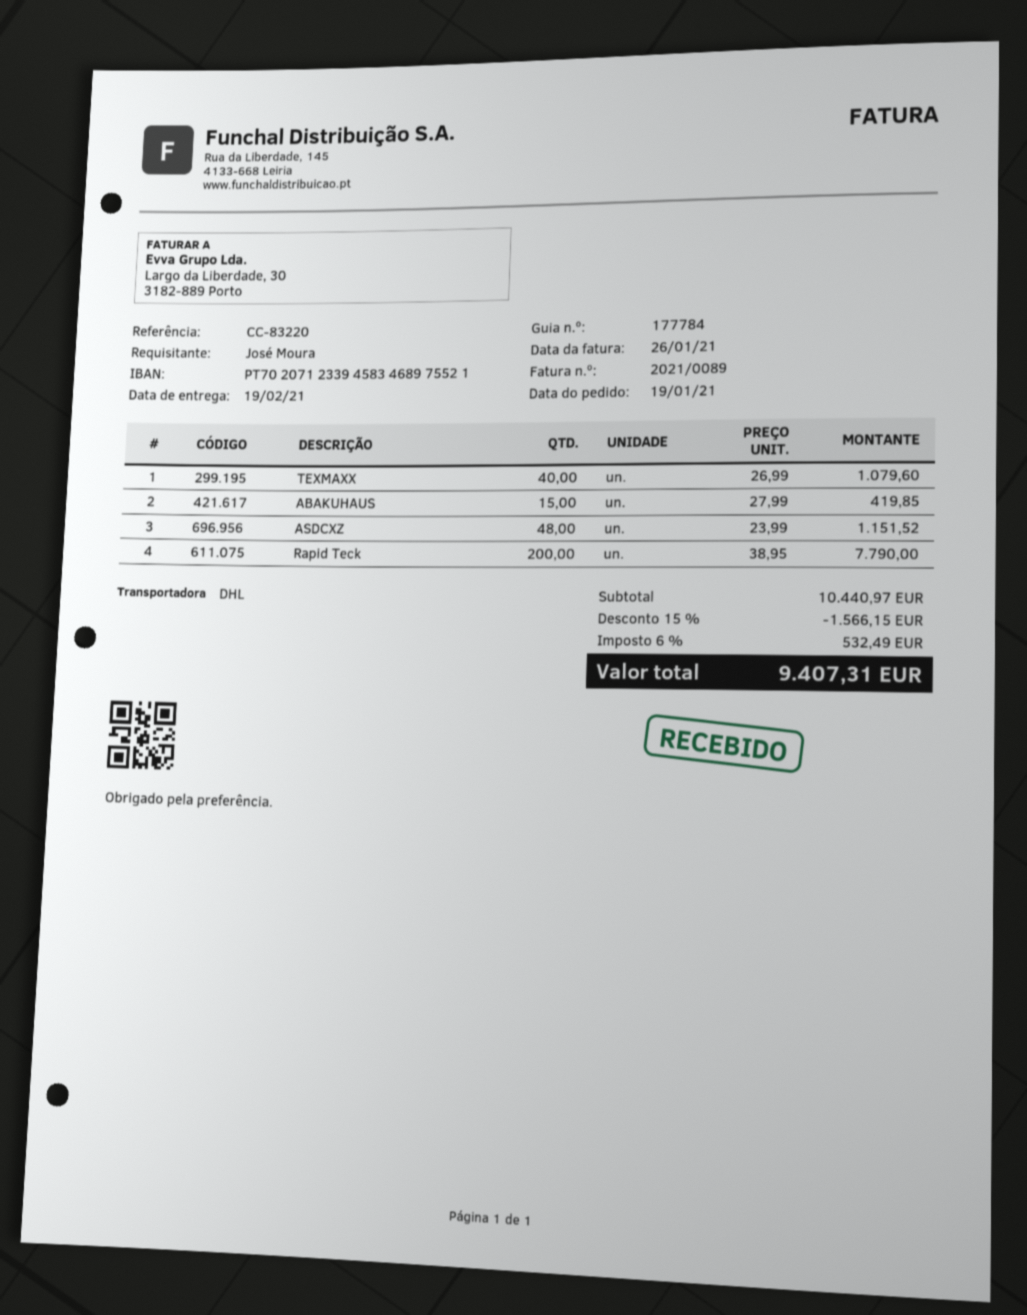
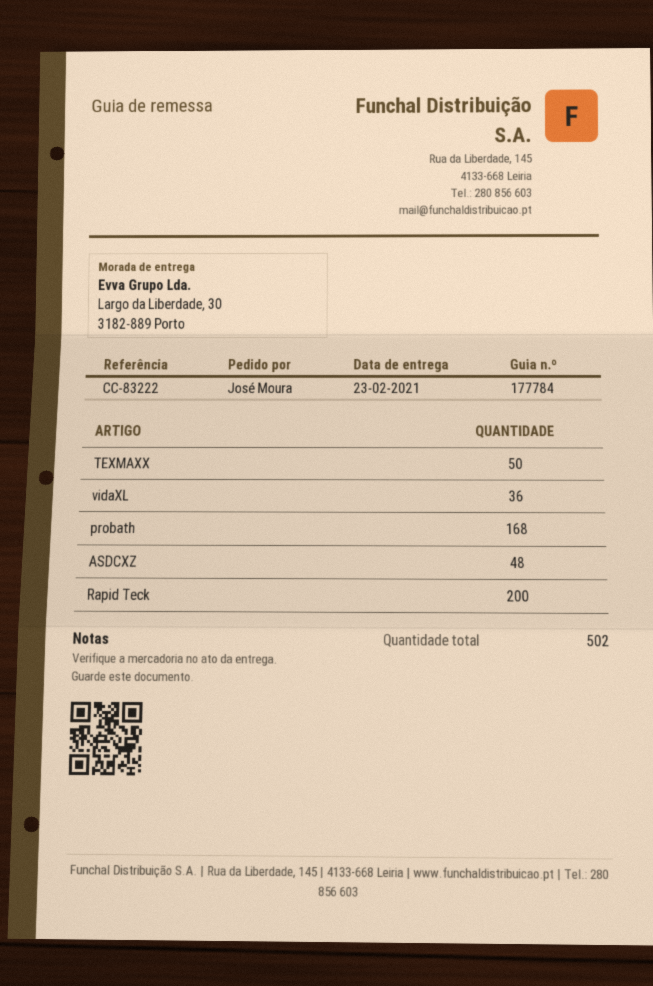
delivery date: 2021-02-19 -> 2021-02-23
reference: CC-83220 -> CC-83222
TEXMAXX: 40 -> 50
ABAKUHAUS: 15 -> none
vidaXL: none -> 36
probath: none -> 168

